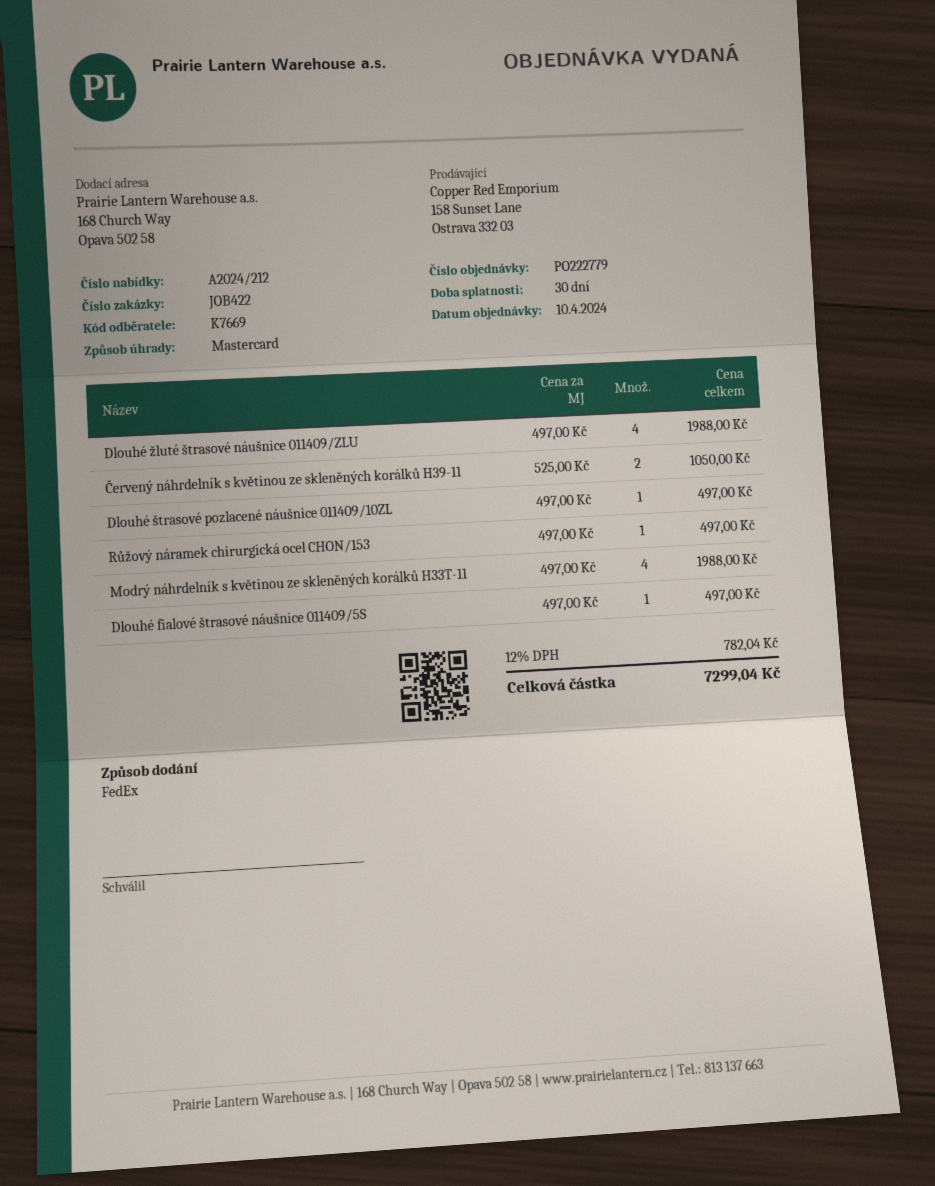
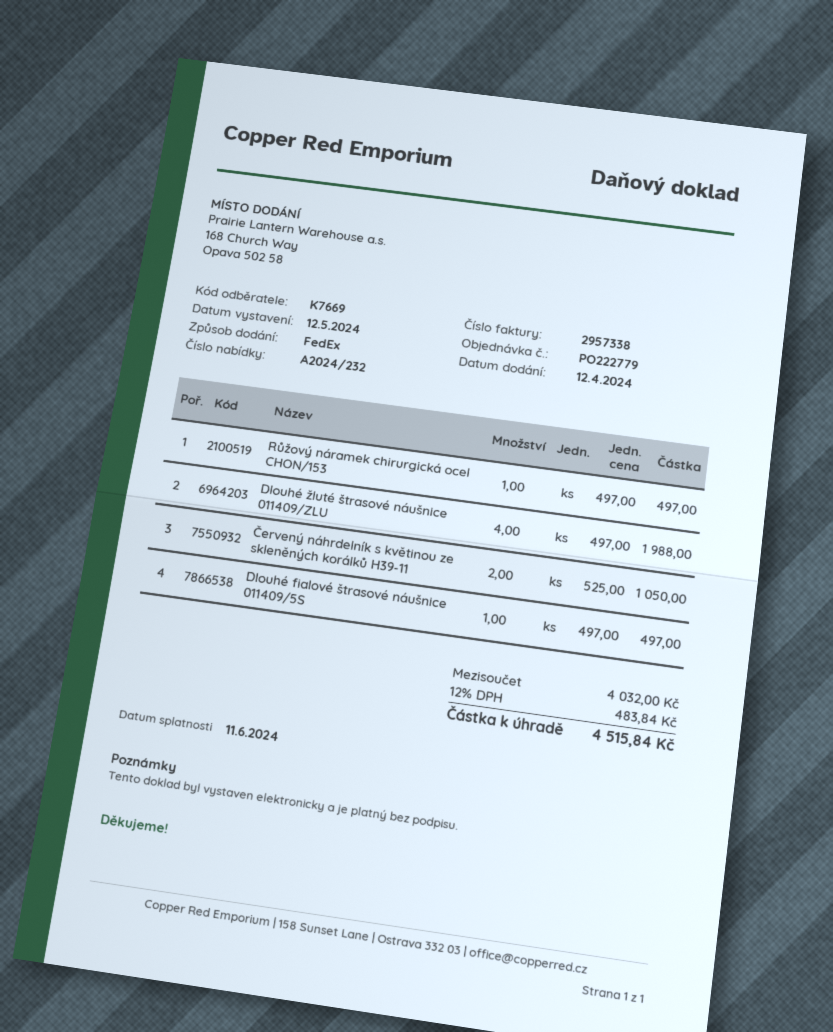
quote number: A2024/212 -> A2024/232
Dlouhé štrasové pozlacené náušnice 011409/10ZL: 1 x 497.00 = 497.00 -> none
Modrý náhrdelník s květinou ze skleněných korálků H33T-11: 4 x 497.00 = 1988.00 -> none
tax: 12% = 782.04 -> 12% = 483.84
total: 7299.04 -> 4515.84

